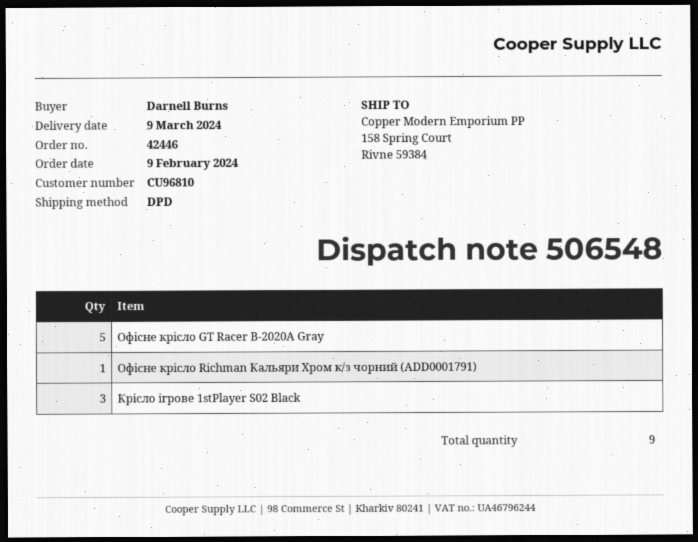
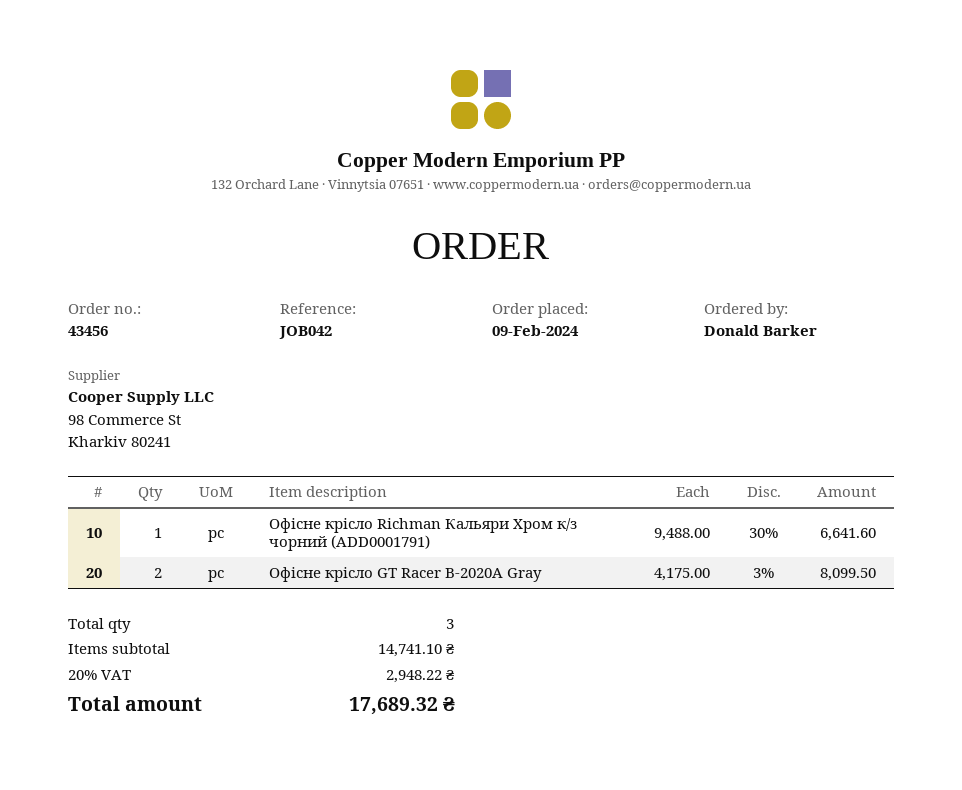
order number: 42446 -> 43456
ordered by: Darnell Burns -> Donald Barker
Офісне крісло GT Racer B-2020A Gray: 5 -> 2
Крісло ігрове 1stPlayer S02 Black: 3 -> none
total quantity: 9 -> 3

